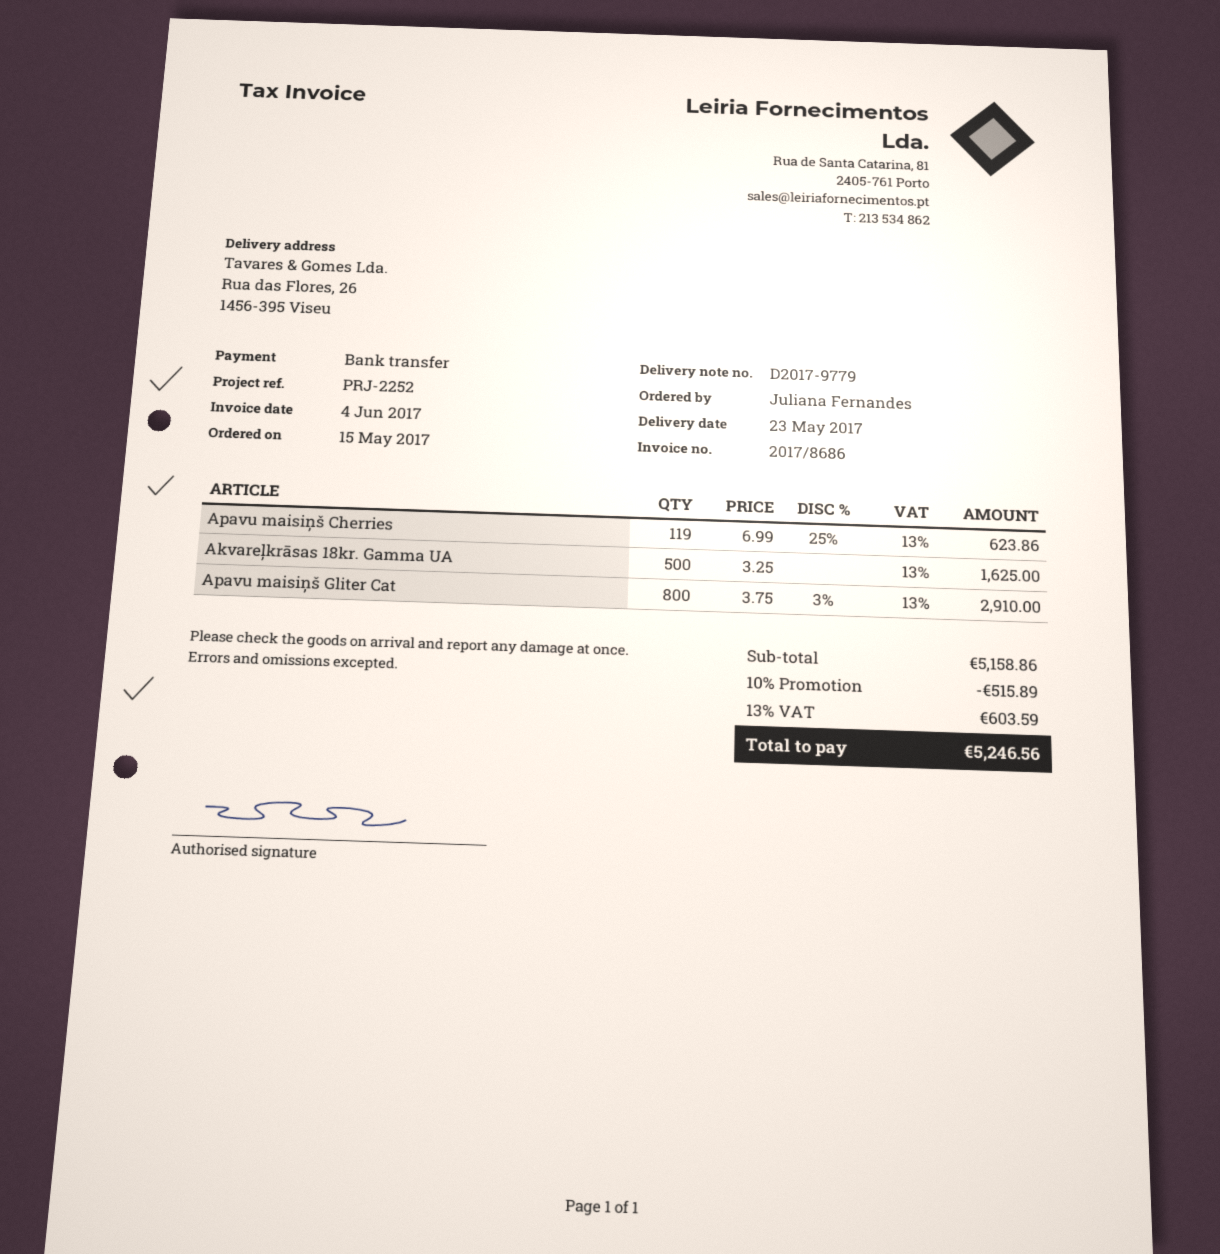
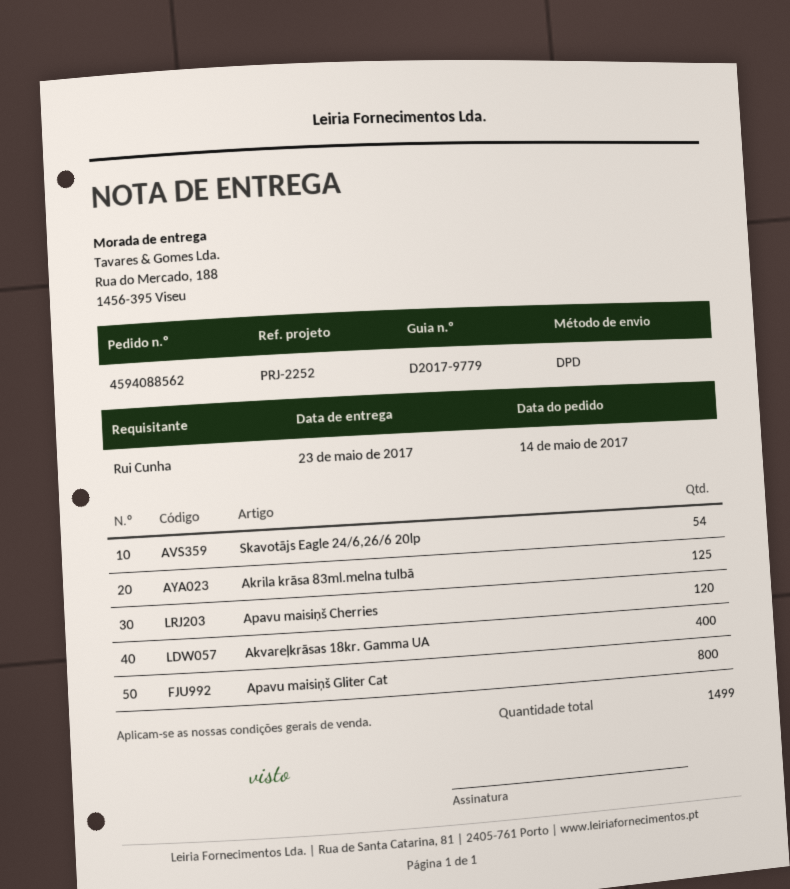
order date: 2017-05-15 -> 2017-05-14
ordered by: Juliana Fernandes -> Rui Cunha
ship to: Rua das Flores, 26, 1456-395 Viseu -> Rua do Mercado, 188, 1456-395 Viseu
Apavu maisiņš Cherries: 119 -> 120
Akvareļkrāsas 18kr. Gamma UA: 500 -> 400
Skavotājs Eagle 24/6,26/6 20lp: none -> 54
Akrila krāsa 83ml.melna tulbā: none -> 125

